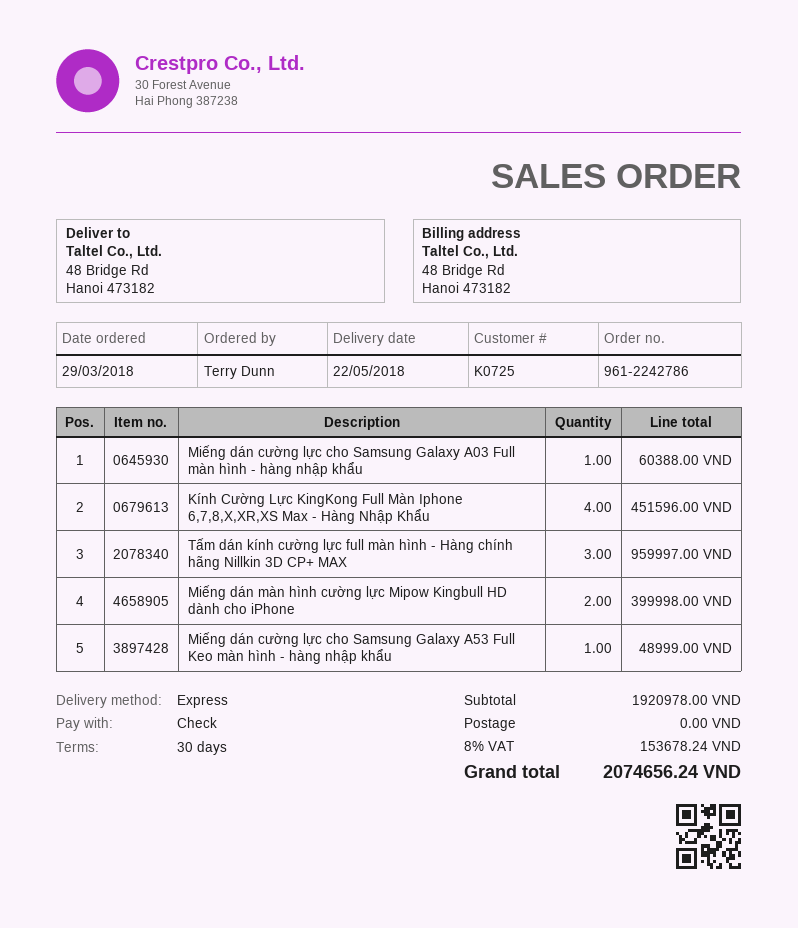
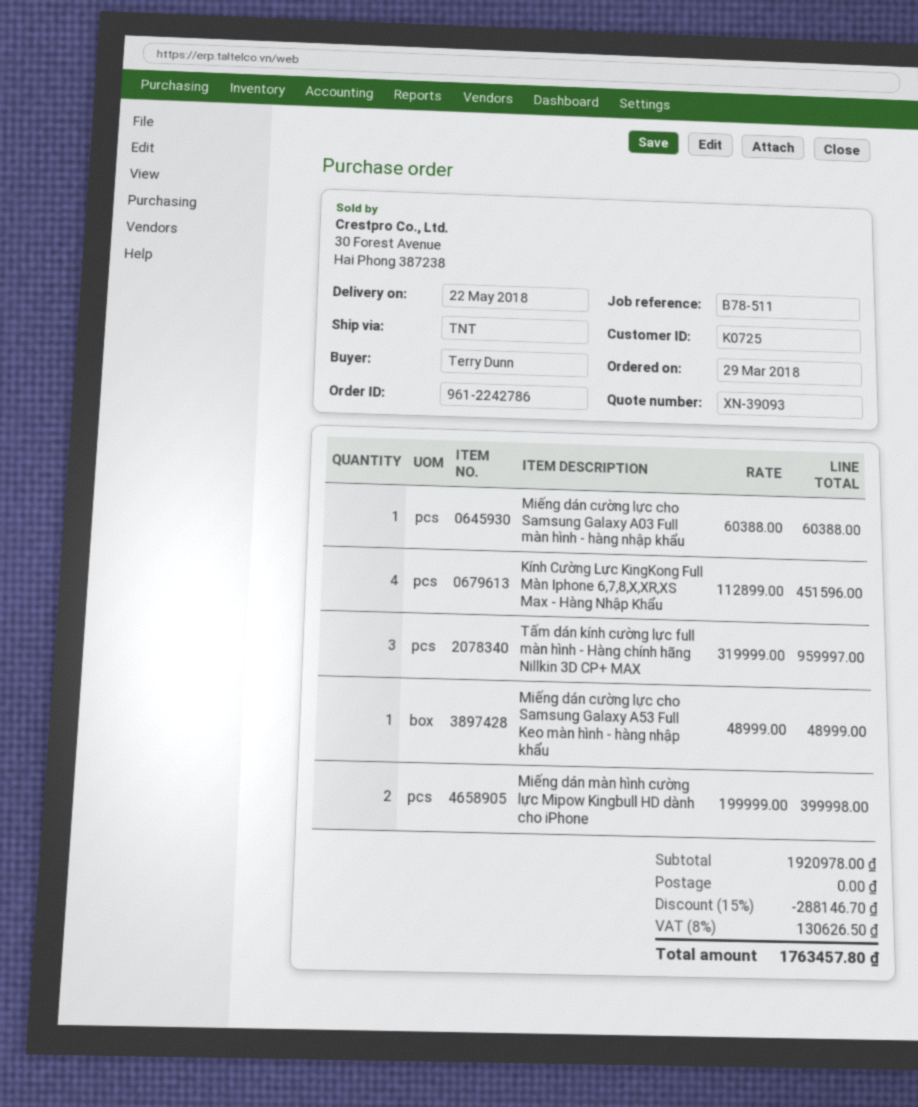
shipping method: express -> TNT
discount: none -> 15% = 288146.70
tax: 8% = 153678.24 -> 8% = 130626.50
total: 2074656.24 -> 1763457.80

